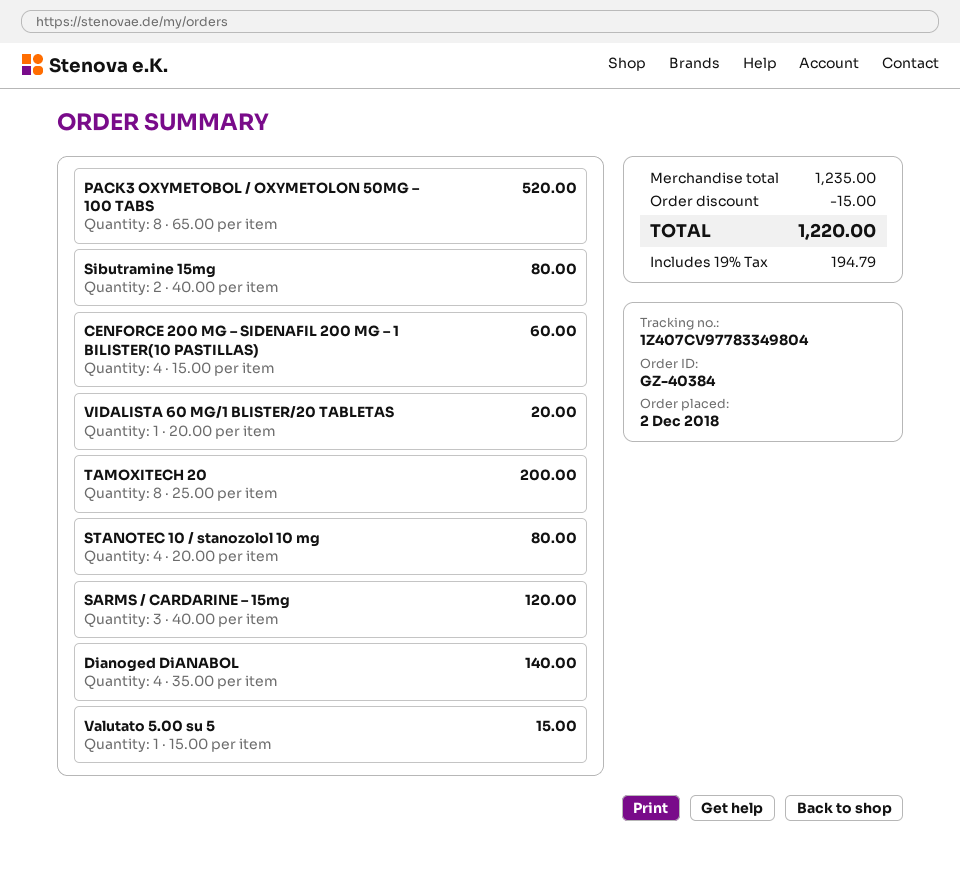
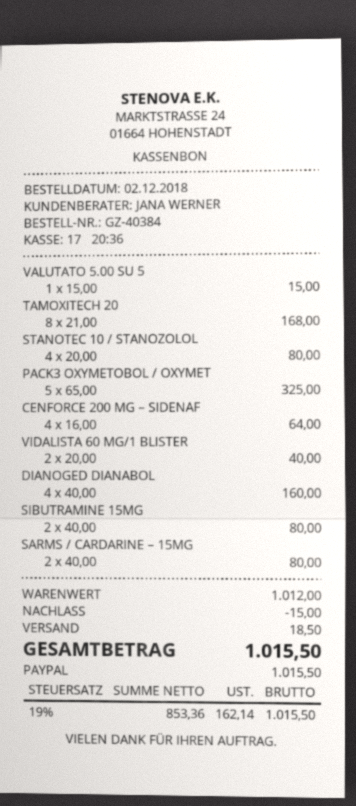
PACK3 OXYMETOBOL / OXYMETOLON 50MG – 100 TABS: 8 x 65.00 = 520.00 -> 5 x 65.00 = 325.00
CENFORCE 200 MG – SIDENAFIL 200 MG – 1 BILISTER(10 PASTILLAS): 4 x 15.00 = 60.00 -> 4 x 16.00 = 64.00
VIDALISTA 60 MG/1 BLISTER/20 TABLETAS: 1 x 20.00 = 20.00 -> 2 x 20.00 = 40.00
TAMOXITECH 20: 8 x 25.00 = 200.00 -> 8 x 21.00 = 168.00
SARMS / CARDARINE – 15mg: 3 x 40.00 = 120.00 -> 2 x 40.00 = 80.00
Dianoged DiANABOL: 4 x 35.00 = 140.00 -> 4 x 40.00 = 160.00
subtotal: 1235.00 -> 1012.00
shipping: none -> 18.50
tax: 19% = 194.79 -> 19% = 162.14
total: 1220.00 -> 1015.50

